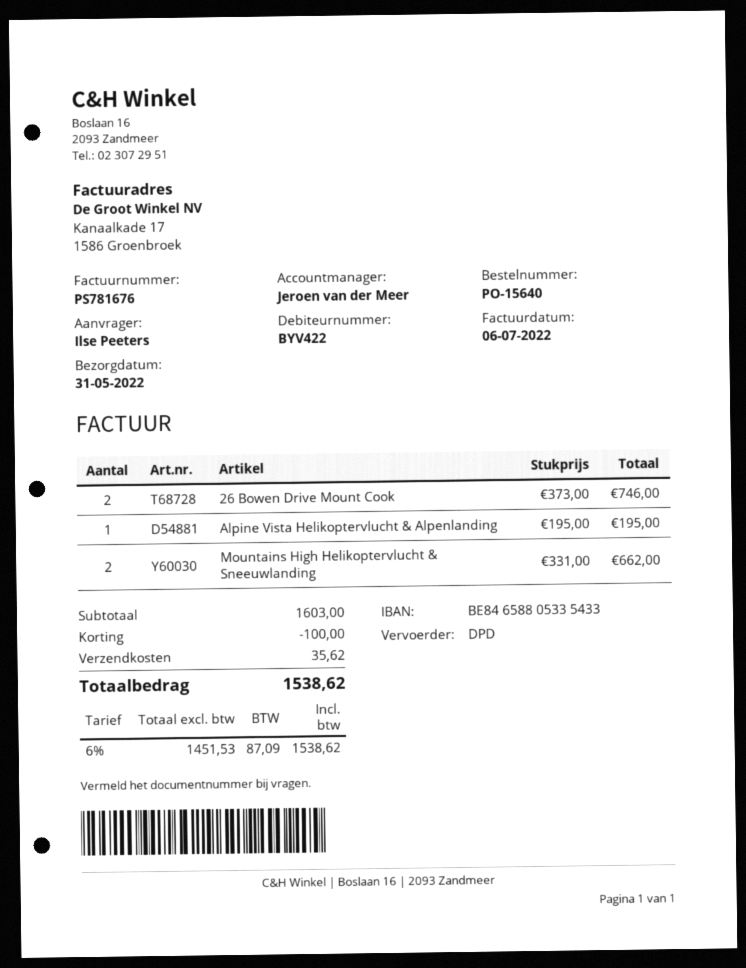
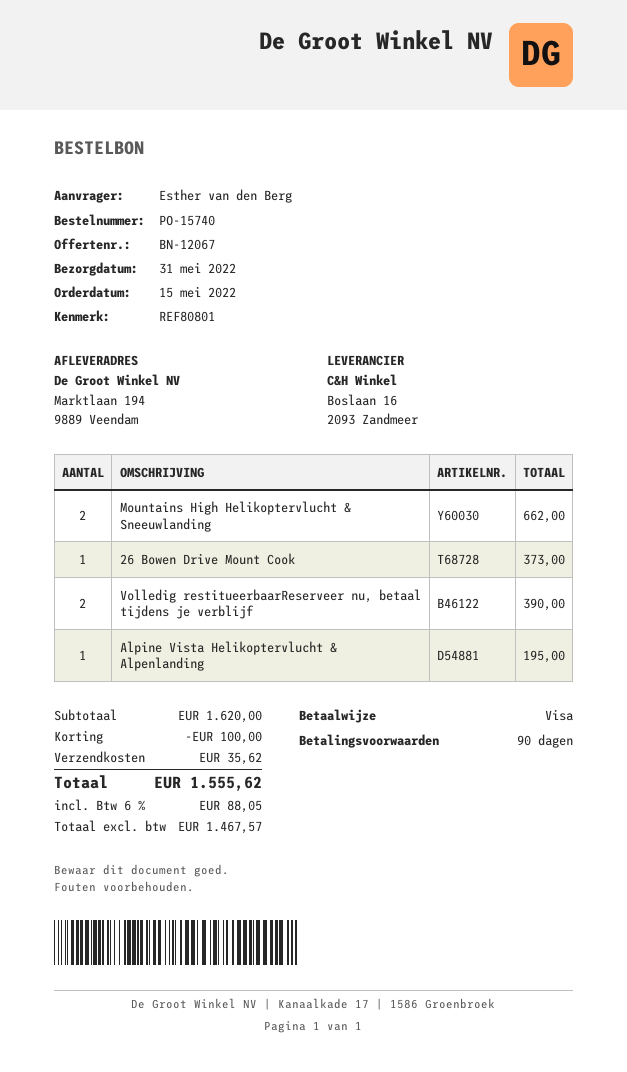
order number: PO-15640 -> PO-15740
ordered by: Ilse Peeters -> Esther van den Berg
26 Bowen Drive Mount Cook: 2 for 746.00 -> 1 for 373.00
Volledig restitueerbaarReserveer nu, betaal tijdens je verblijf: none -> 2 for 390.00
subtotal: 1603.00 -> 1620.00
net: 1451.53 -> 1467.57
tax: 6% = 87.09 -> 6% = 88.05
total: 1538.62 -> 1555.62

